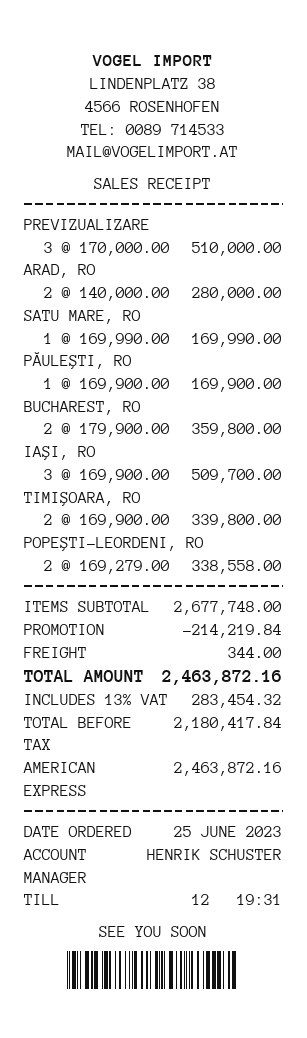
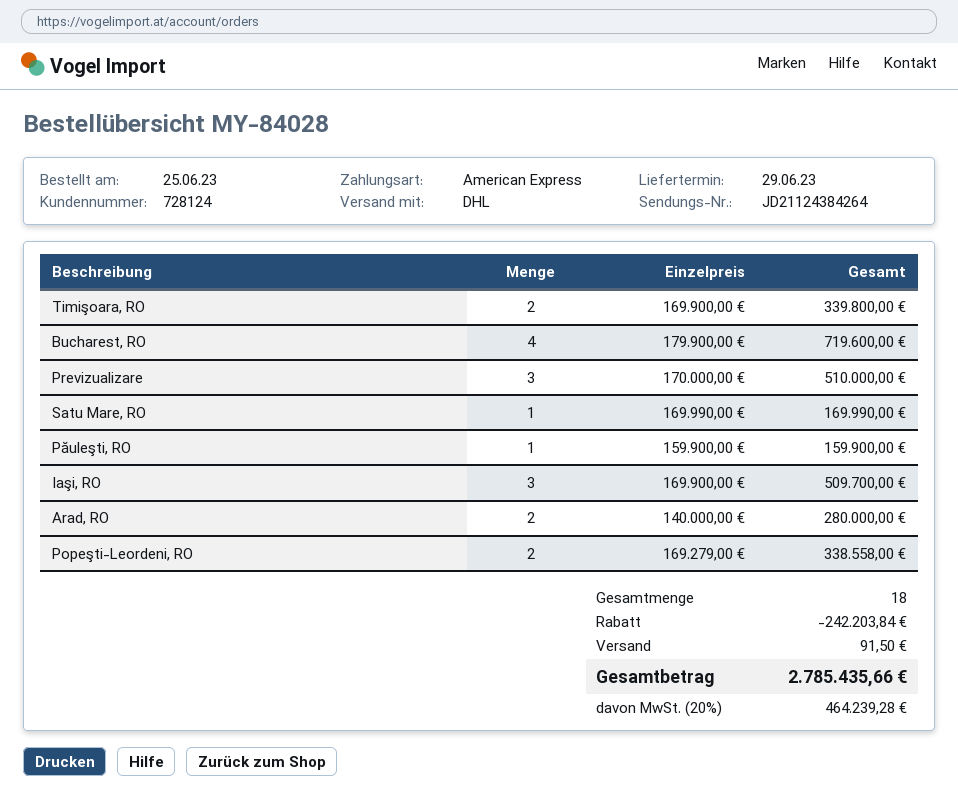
PĂULEŞTI, RO: 1 x 169900.00 = 169900.00 -> 1 x 159900.00 = 159900.00
BUCHAREST, RO: 2 x 179900.00 = 359800.00 -> 4 x 179900.00 = 719600.00
discount: 214219.84 -> 242203.84
shipping: 344.00 -> 91.50
tax: 13% = 283454.32 -> 20% = 464239.28
total: 2463872.16 -> 2785435.66

